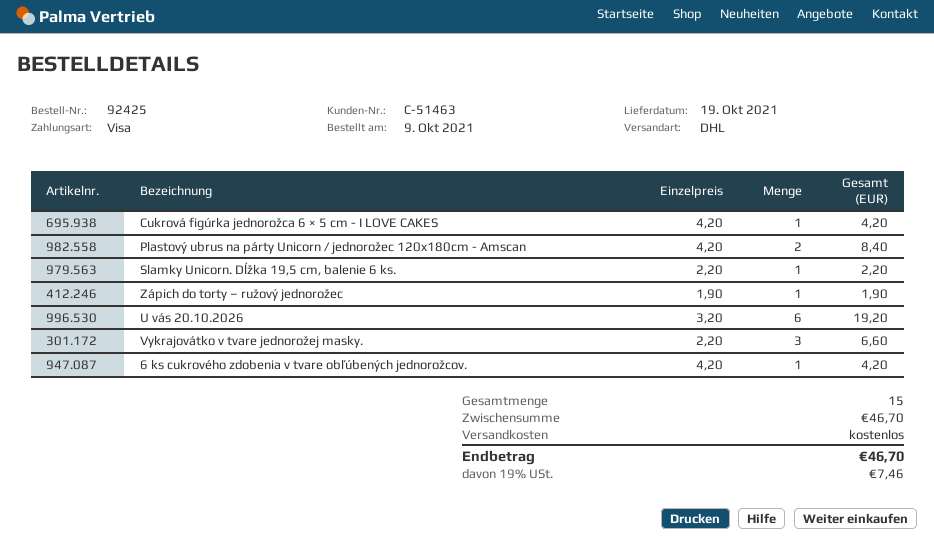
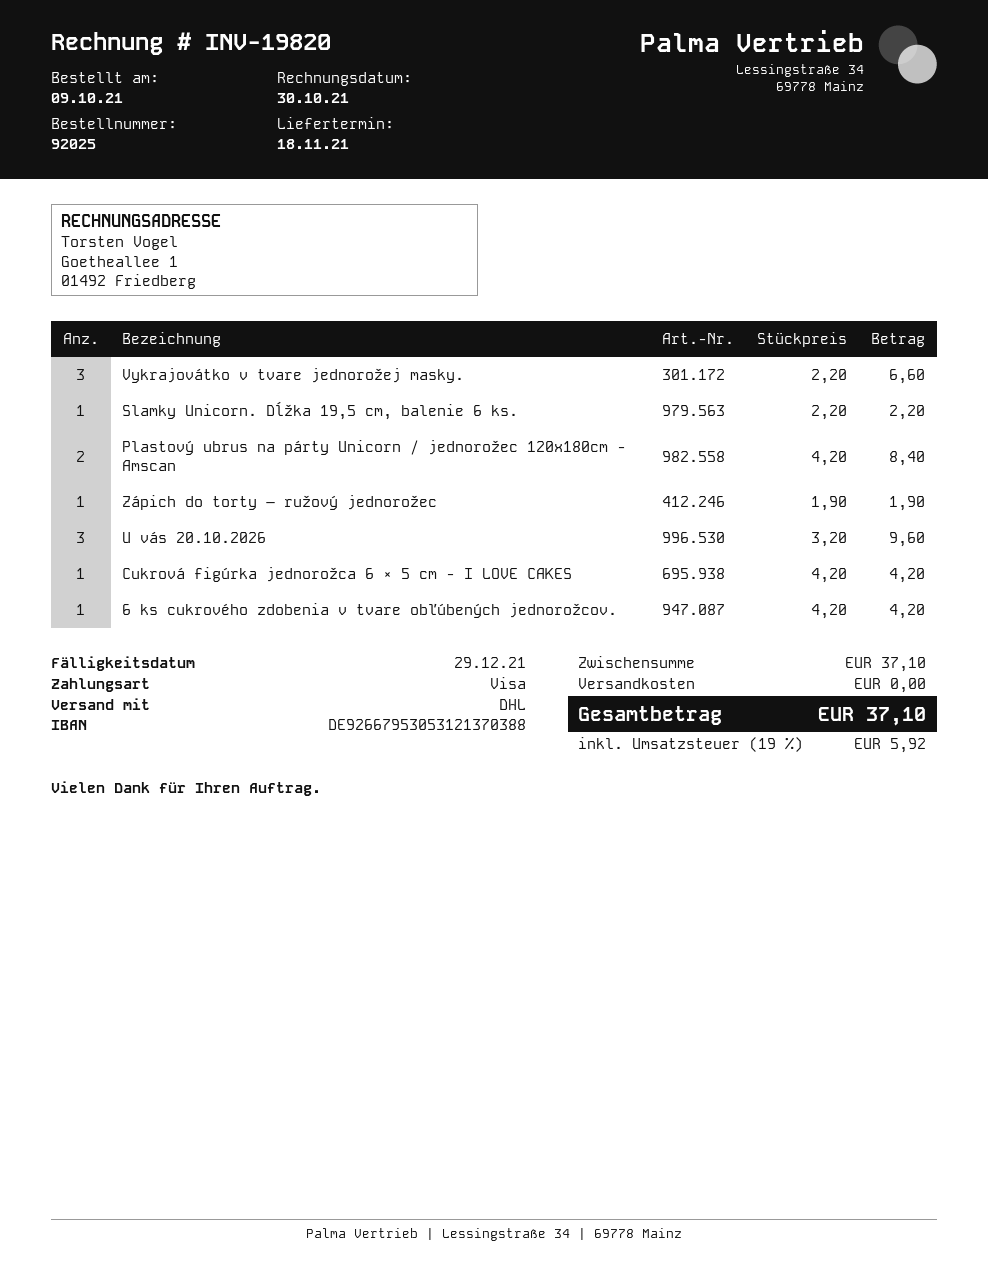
order number: 92425 -> 92025
delivery date: 2021-10-19 -> 2021-11-18
U vás 20.10.2026: 6 x 3.20 = 19.20 -> 3 x 3.20 = 9.60
subtotal: 46.70 -> 37.10
tax: 19% = 7.46 -> 19% = 5.92
total: 46.70 -> 37.10

